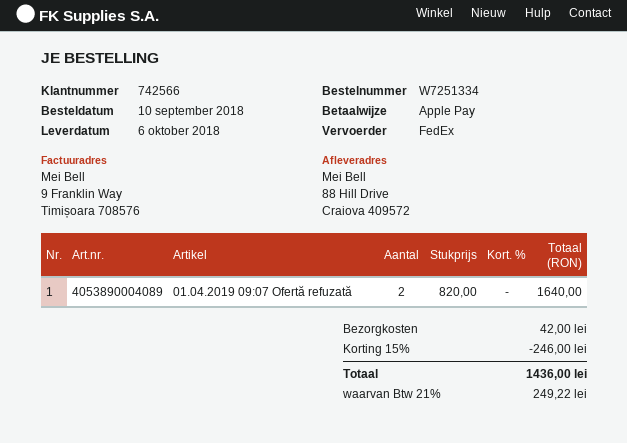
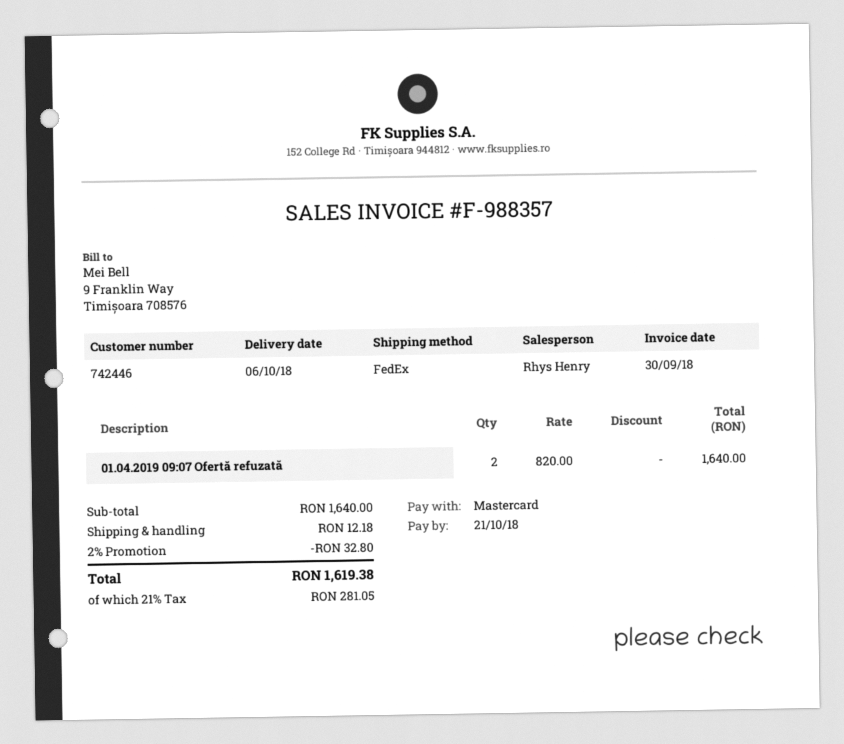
customer number: 742566 -> 742446
payment method: Apple Pay -> Mastercard
discount: 15% = 246.00 -> 2% = 32.80
shipping: 42.00 -> 12.18
tax: 21% = 249.22 -> 21% = 281.05
total: 1436.00 -> 1619.38

